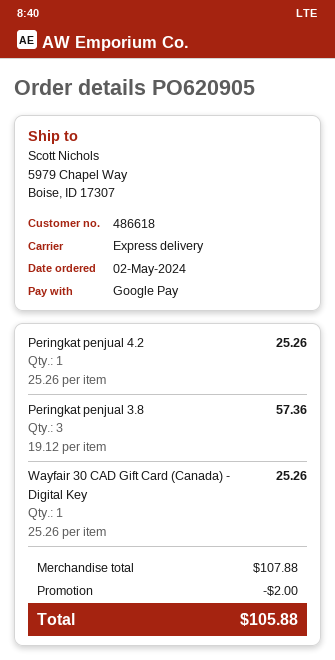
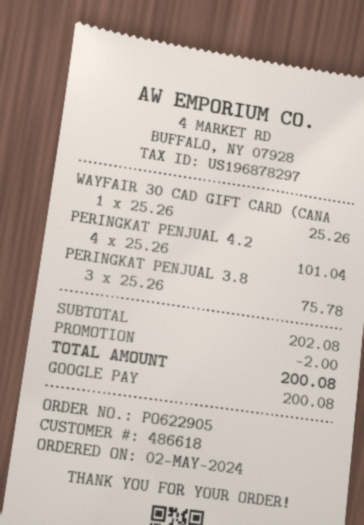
order number: PO620905 -> PO622905
Peringkat penjual 4.2: 1 x 25.26 = 25.26 -> 4 x 25.26 = 101.04
Peringkat penjual 3.8: 3 x 19.12 = 57.36 -> 3 x 25.26 = 75.78
subtotal: 107.88 -> 202.08
total: 105.88 -> 200.08

